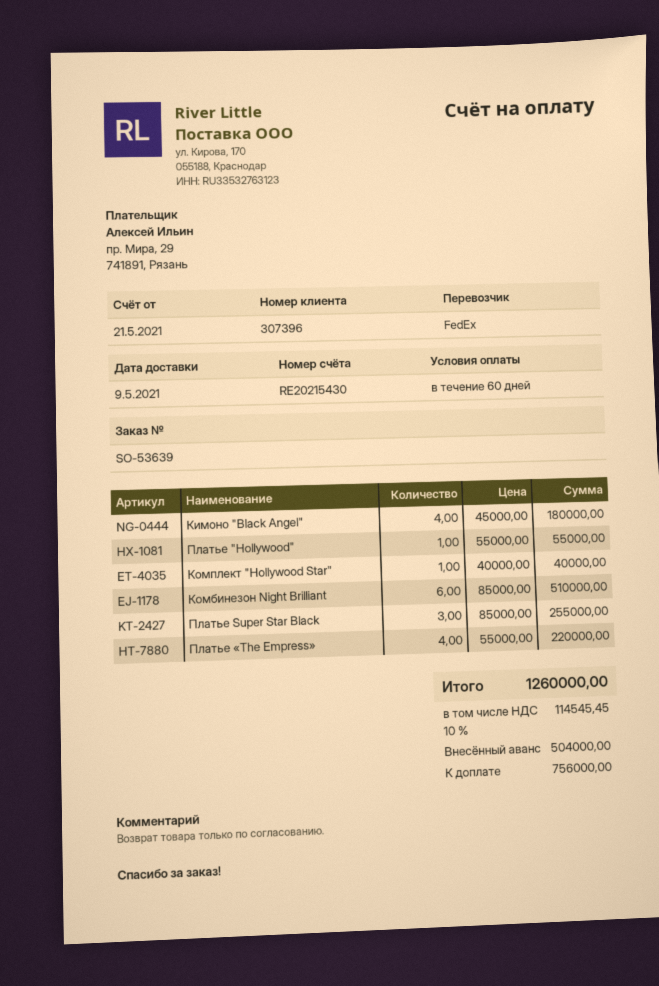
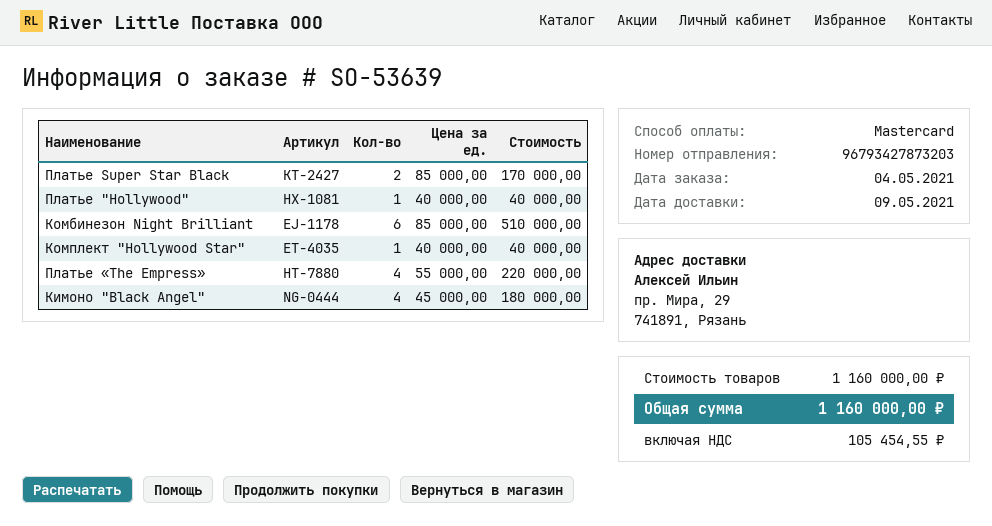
Платье "Hollywood": 1 x 55000.00 = 55000.00 -> 1 x 40000.00 = 40000.00
Платье Super Star Black: 3 x 85000.00 = 255000.00 -> 2 x 85000.00 = 170000.00
tax: 114545.45 -> 105454.55
total: 1260000.00 -> 1160000.00

